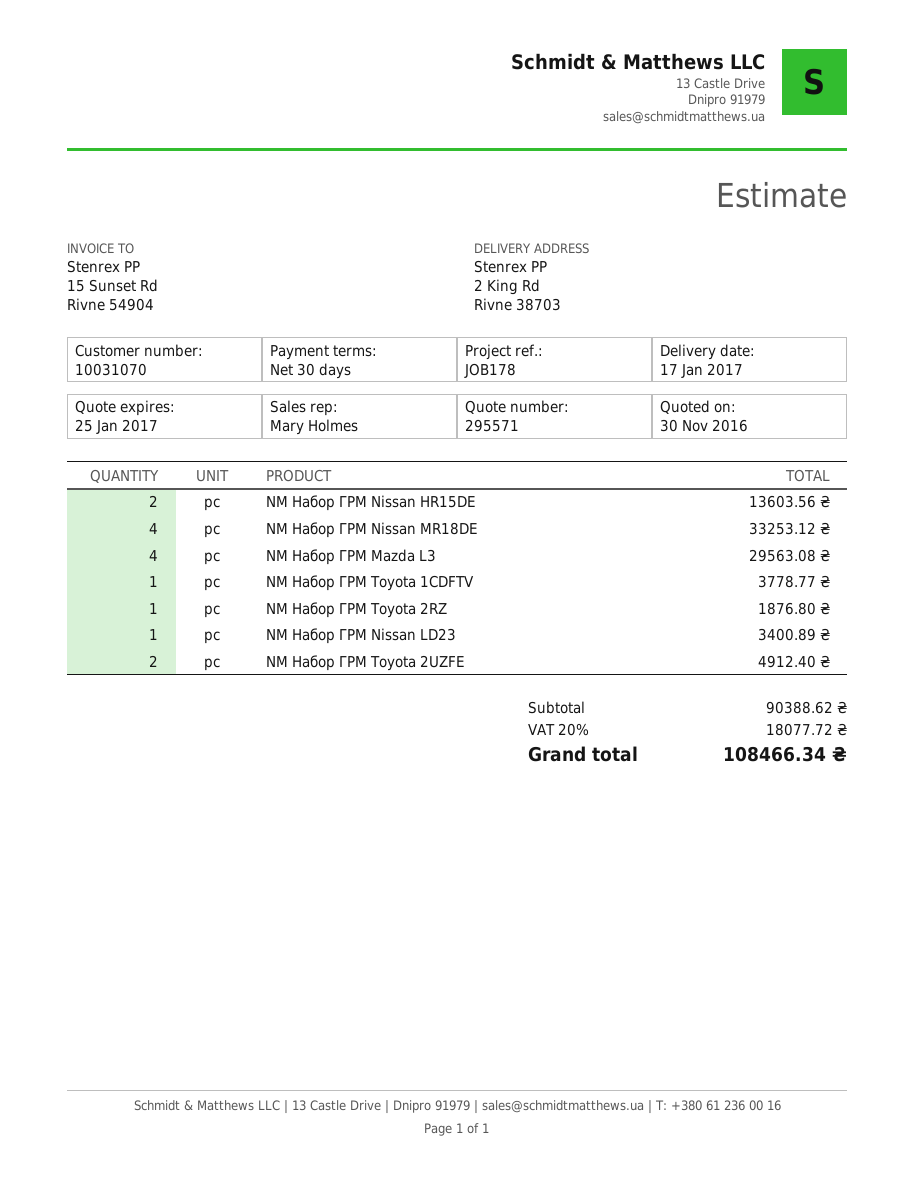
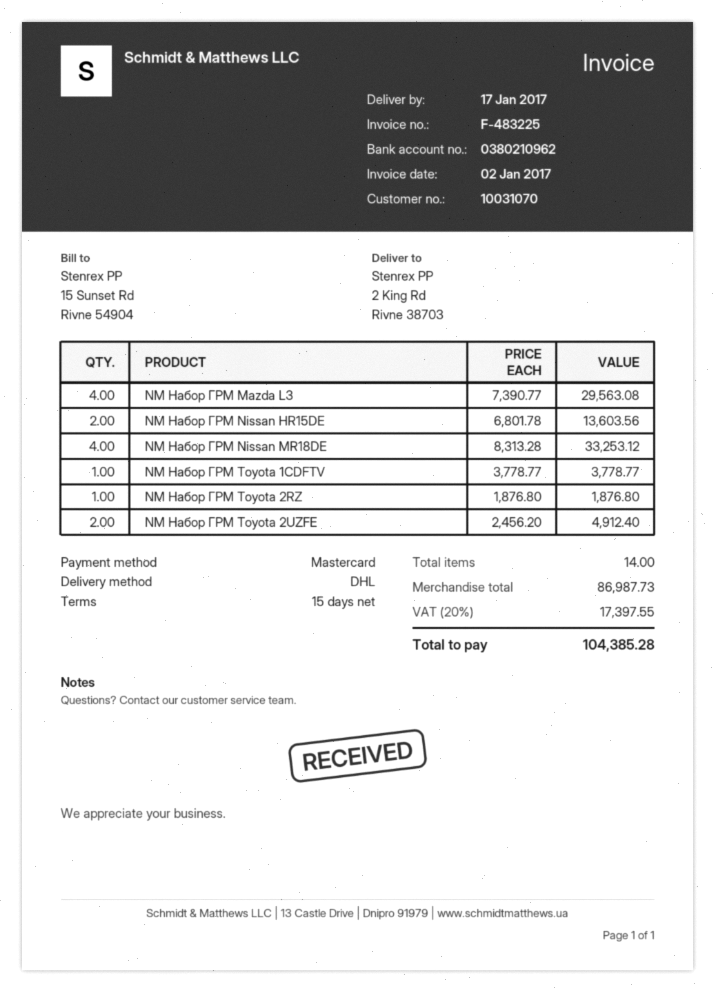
payment terms: 30 days -> 15 days
NM Набор ГРМ Nissan LD23: 1 for 3400.89 -> none
subtotal: 90388.62 -> 86987.73
tax: 20% = 18077.72 -> 20% = 17397.55
total: 108466.34 -> 104385.28

